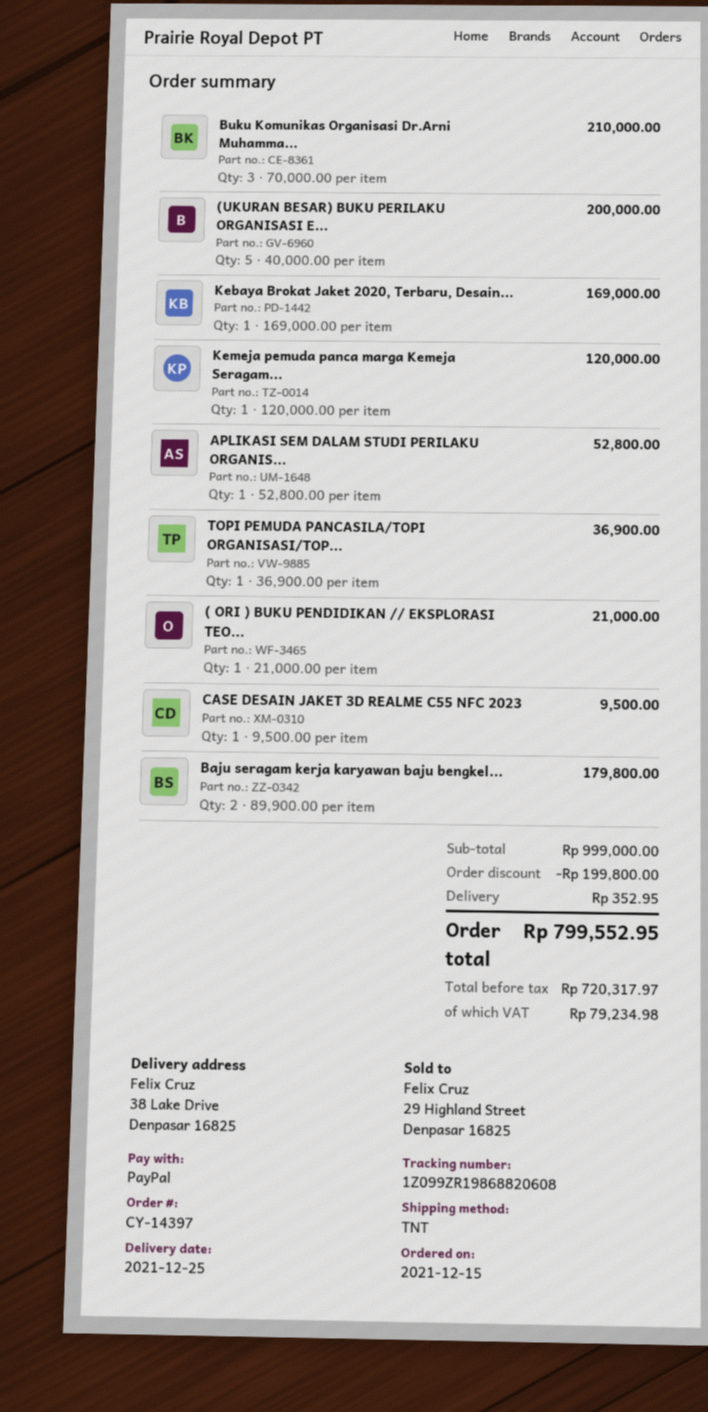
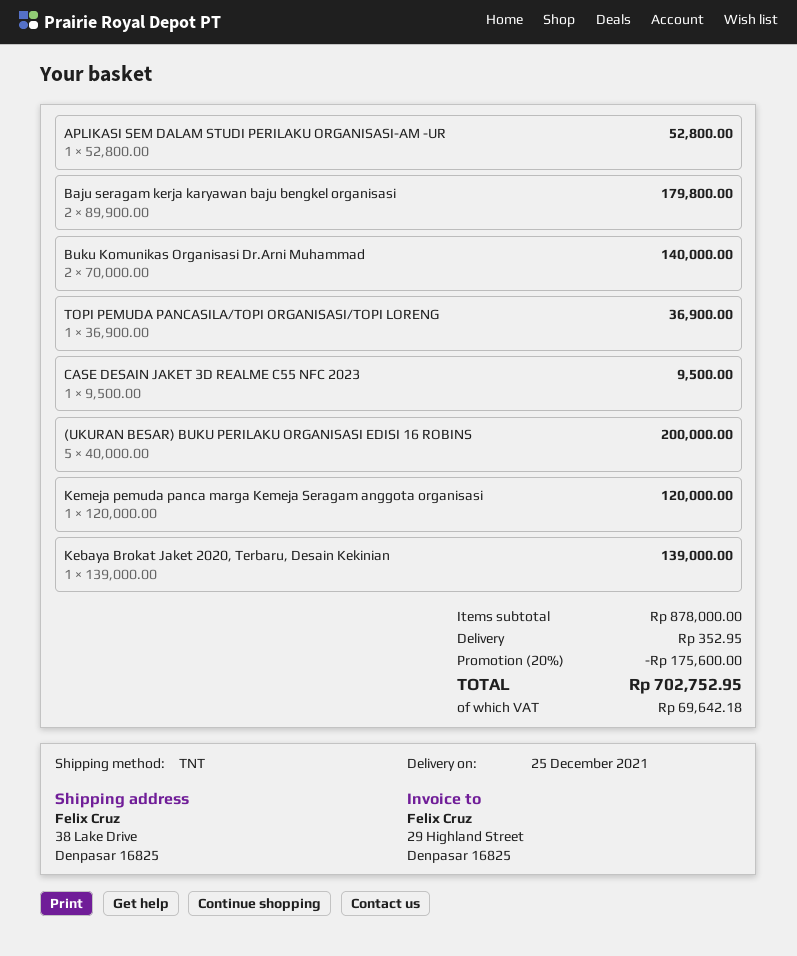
Buku Komunikas Organisasi Dr.Arni Muhamma...: 3 x 70000.00 = 210000.00 -> 2 x 70000.00 = 140000.00
Kebaya Brokat Jaket 2020, Terbaru, Desain...: 1 x 169000.00 = 169000.00 -> 1 x 139000.00 = 139000.00
( ORI ) BUKU PENDIDIKAN // EKSPLORASI TEO...: 1 x 21000.00 = 21000.00 -> none
subtotal: 999000.00 -> 878000.00
discount: 199800.00 -> 175600.00
tax: 79234.98 -> 69642.18
total: 799552.95 -> 702752.95

